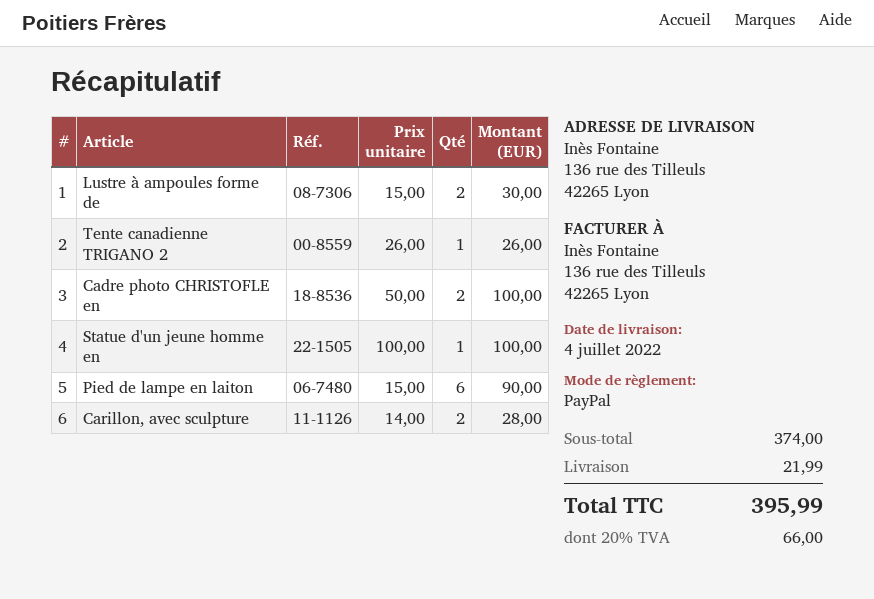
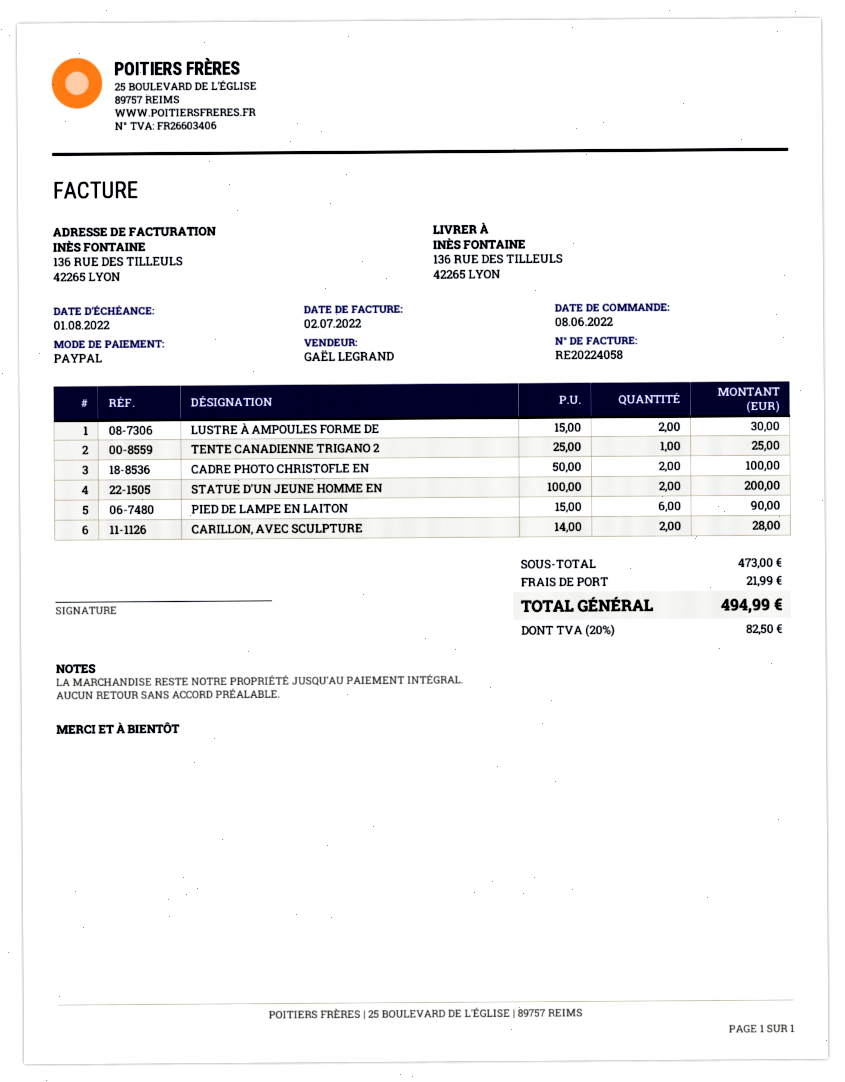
Tente canadienne TRIGANO 2: 1 x 26.00 = 26.00 -> 1 x 25.00 = 25.00
Statue d'un jeune homme en: 1 x 100.00 = 100.00 -> 2 x 100.00 = 200.00
subtotal: 374.00 -> 473.00
tax: 20% = 66.00 -> 20% = 82.50
total: 395.99 -> 494.99

